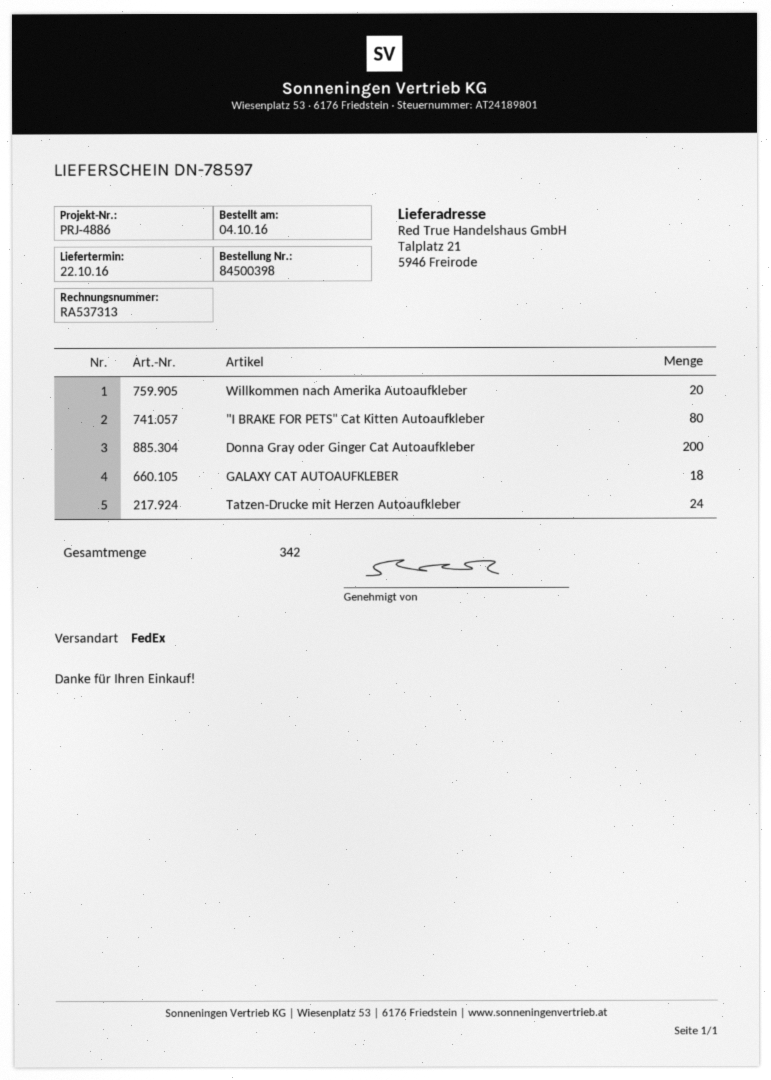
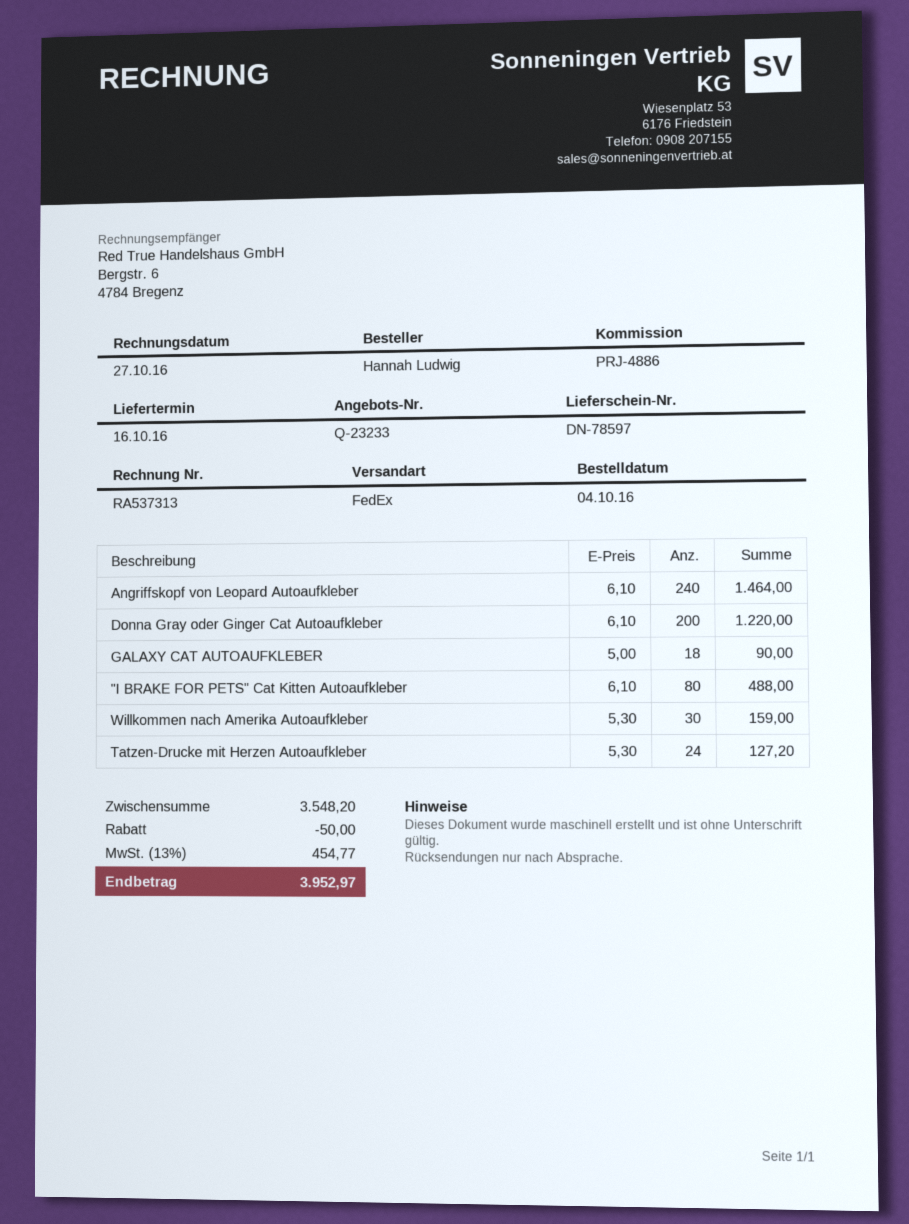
delivery date: 2016-10-22 -> 2016-10-16
Willkommen nach Amerika Autoaufkleber: 20 -> 30
Angriffskopf von Leopard Autoaufkleber: none -> 240

